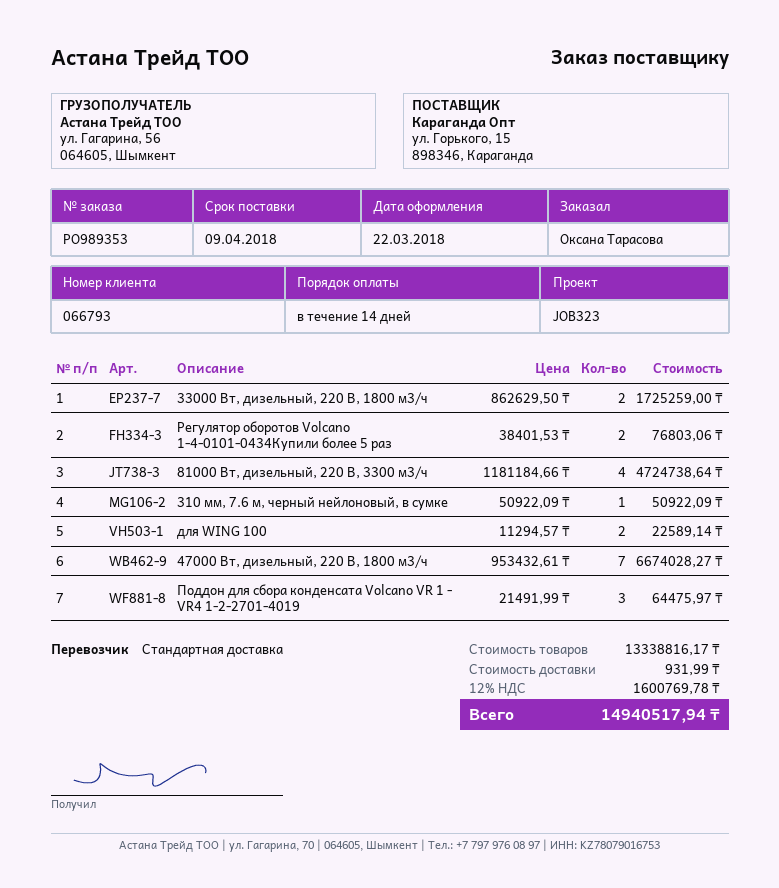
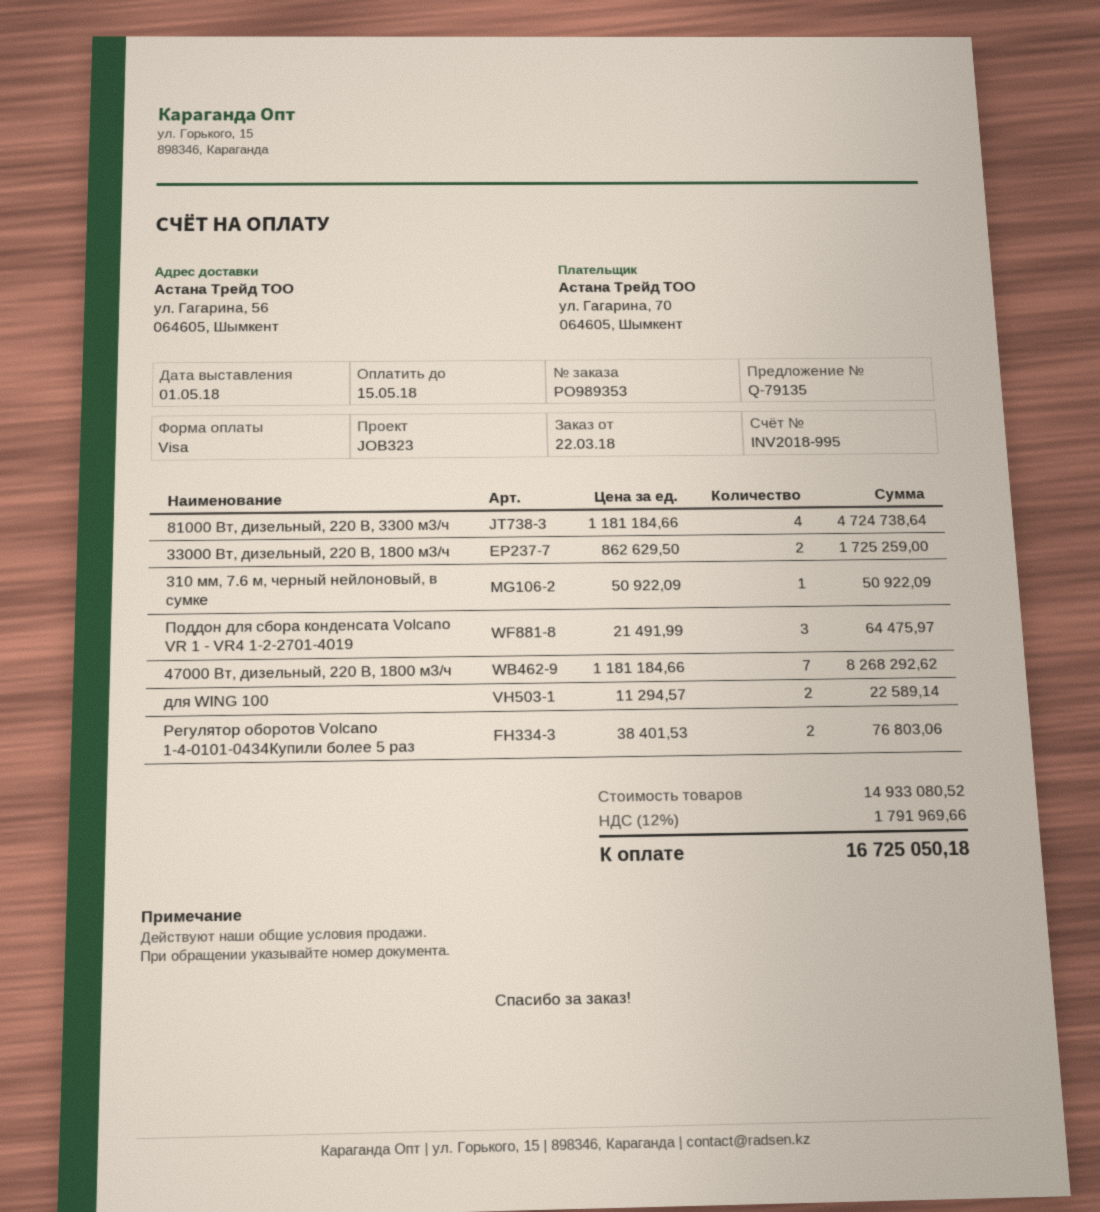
47000 Вт, дизельный, 220 В, 1800 м3/ч: 7 x 953432.61 = 6674028.27 -> 7 x 1181184.66 = 8268292.62
subtotal: 13338816.17 -> 14933080.52
shipping: 931.99 -> none
tax: 12% = 1600769.78 -> 12% = 1791969.66
total: 14940517.94 -> 16725050.18

